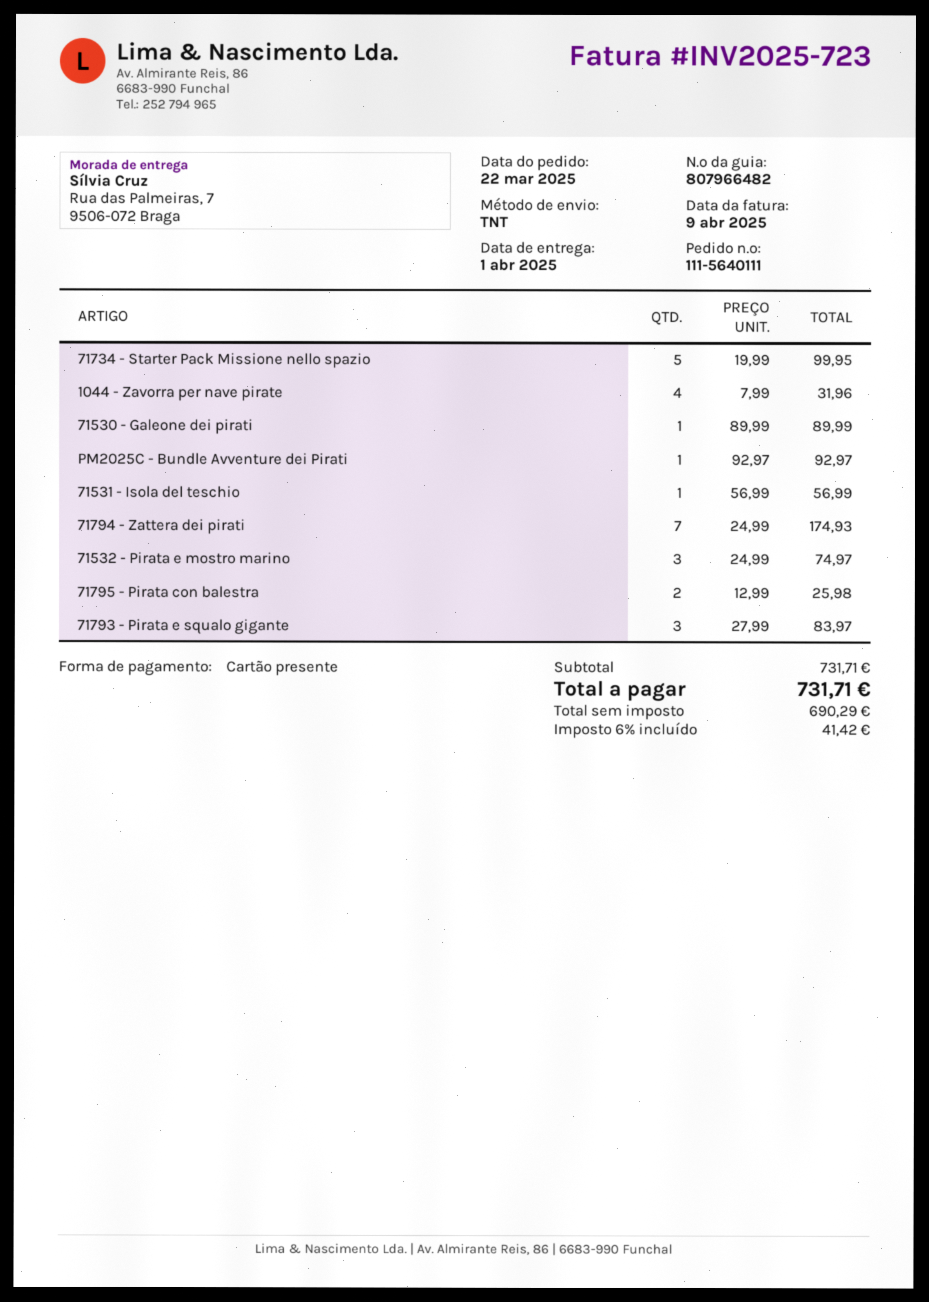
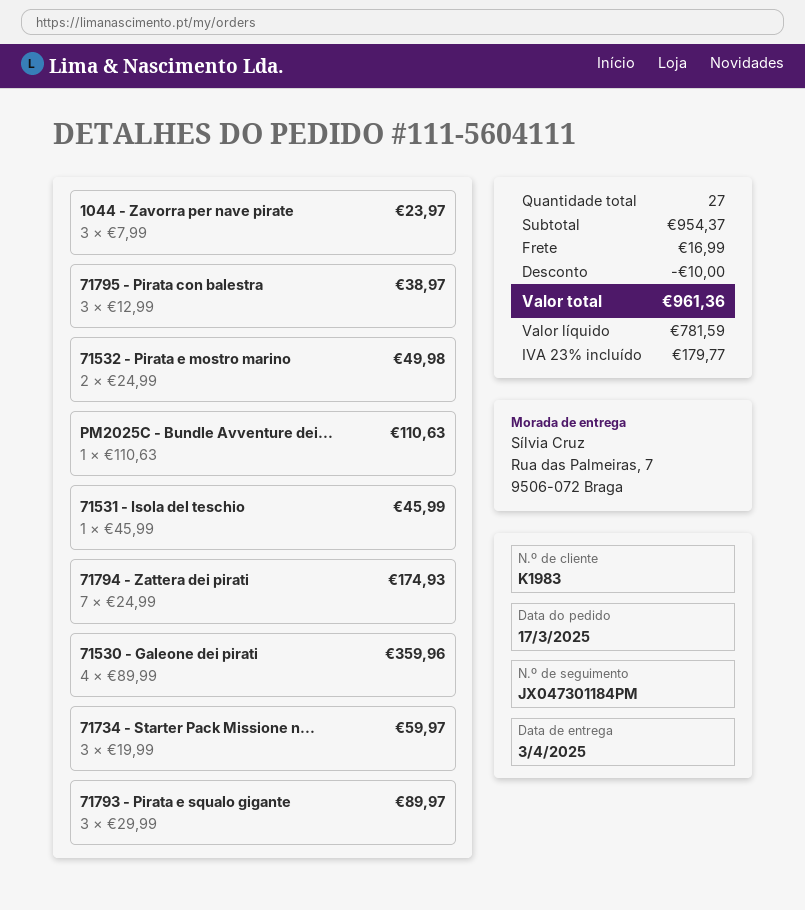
order number: 111-5640111 -> 111-5604111
order date: 2025-03-22 -> 2025-03-17
delivery date: 2025-04-01 -> 2025-04-03
71734 - Starter Pack Missione nello spazio: 5 x 19.99 = 99.95 -> 3 x 19.99 = 59.97
1044 - Zavorra per nave pirate: 4 x 7.99 = 31.96 -> 3 x 7.99 = 23.97
71530 - Galeone dei pirati: 1 x 89.99 = 89.99 -> 4 x 89.99 = 359.96
PM2025C - Bundle Avventure dei Pirati: 1 x 92.97 = 92.97 -> 1 x 110.63 = 110.63
71531 - Isola del teschio: 1 x 56.99 = 56.99 -> 1 x 45.99 = 45.99
71532 - Pirata e mostro marino: 3 x 24.99 = 74.97 -> 2 x 24.99 = 49.98
71795 - Pirata con balestra: 2 x 12.99 = 25.98 -> 3 x 12.99 = 38.97
71793 - Pirata e squalo gigante: 3 x 27.99 = 83.97 -> 3 x 29.99 = 89.97
subtotal: 731.71 -> 954.37
discount: none -> 10.00
shipping: none -> 16.99
net: 690.29 -> 781.59
tax: 6% = 41.42 -> 23% = 179.77
total: 731.71 -> 961.36

